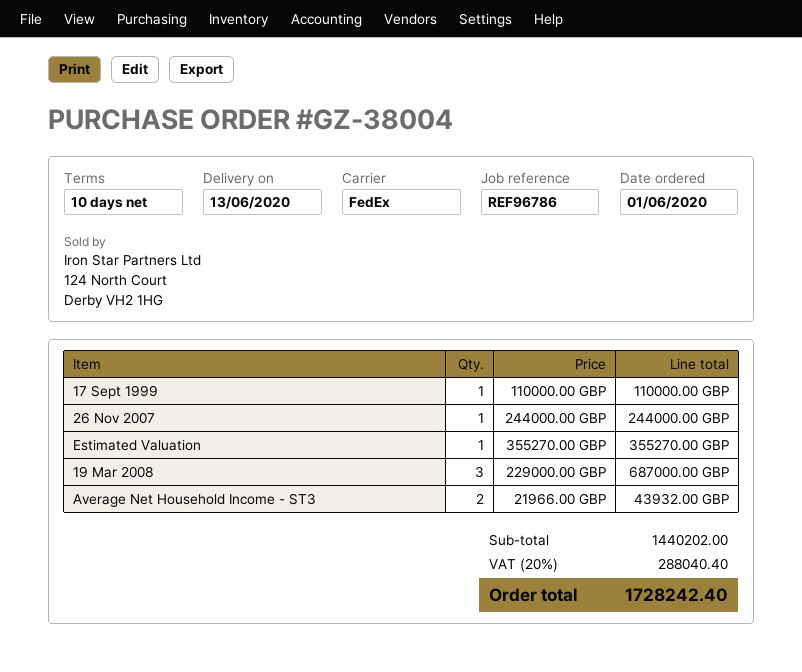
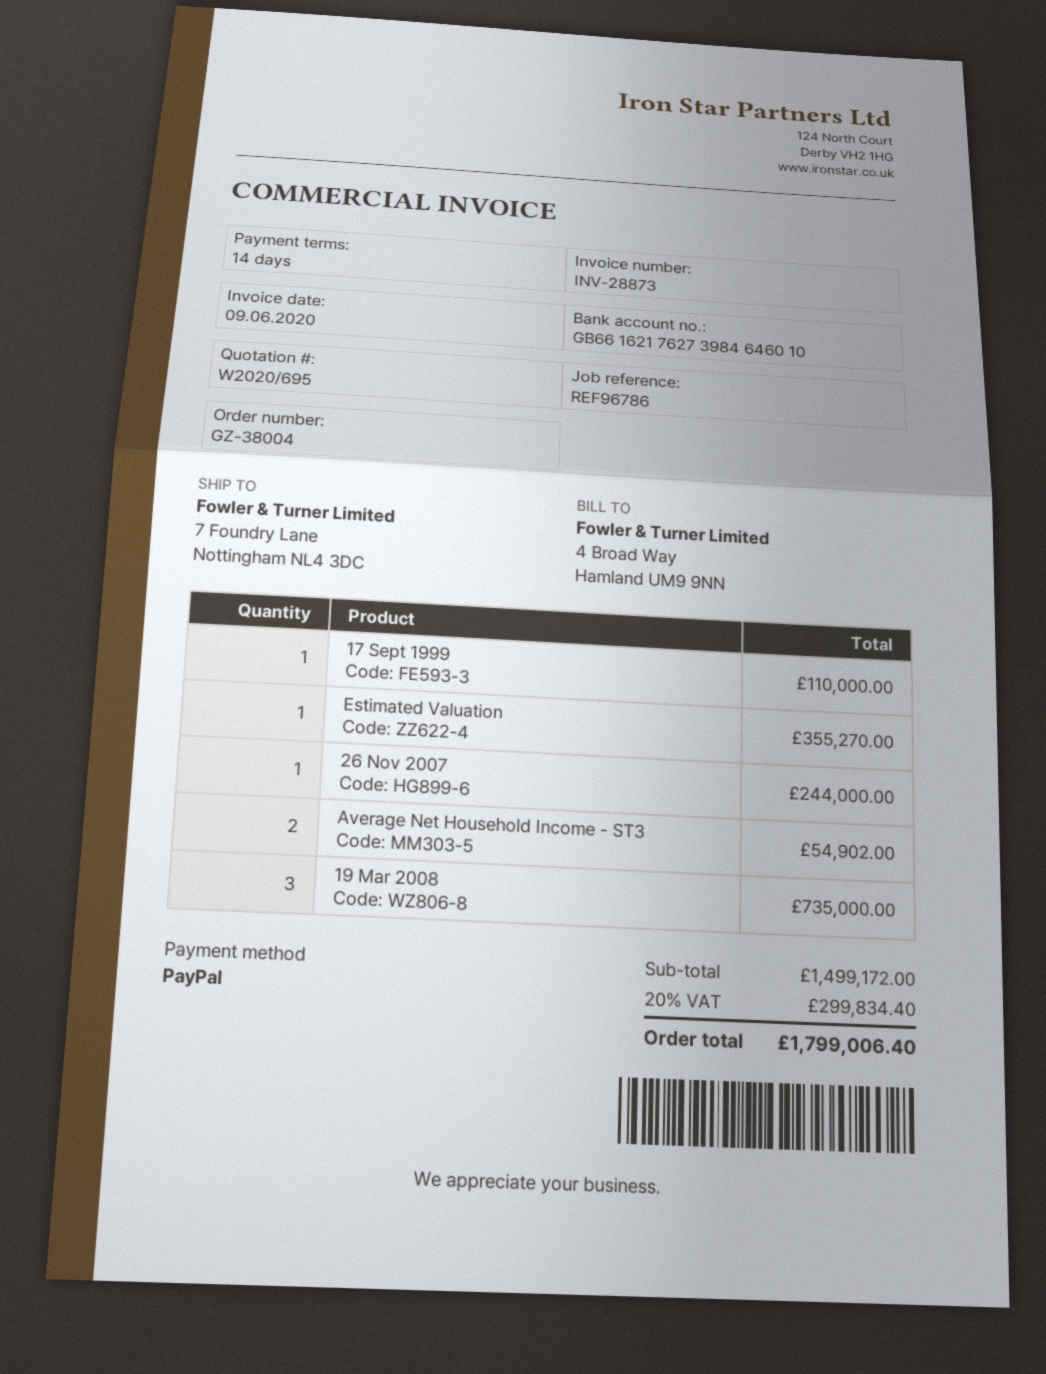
payment terms: 10 days -> 14 days
19 Mar 2008: 3 for 687000.00 -> 3 for 735000.00
Average Net Household Income - ST3: 2 for 43932.00 -> 2 for 54902.00
subtotal: 1440202.00 -> 1499172.00
tax: 20% = 288040.40 -> 20% = 299834.40
total: 1728242.40 -> 1799006.40

